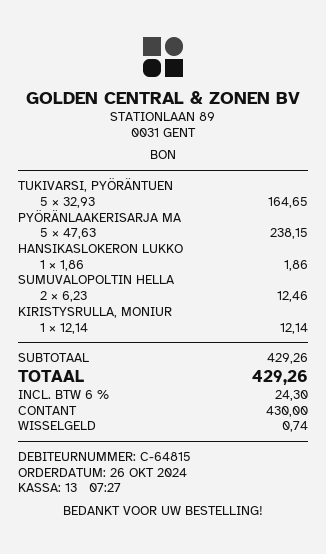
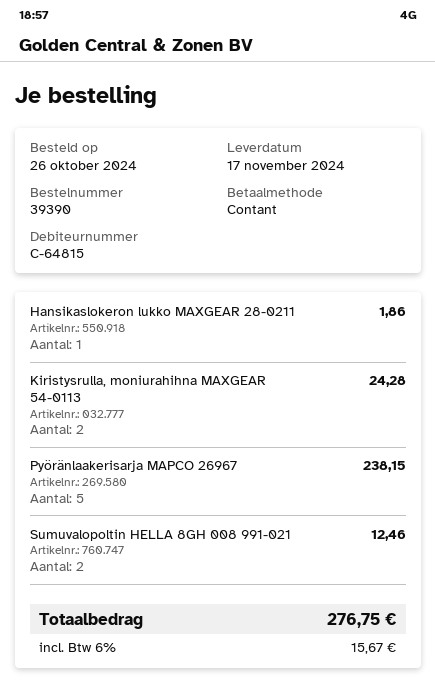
TUKIVARSI, PYÖRÄNTUEN: 5 for 164.65 -> none
KIRISTYSRULLA, MONIUR: 1 for 12.14 -> 2 for 24.28
tax: 6% = 24.30 -> 6% = 15.67
total: 429.26 -> 276.75

